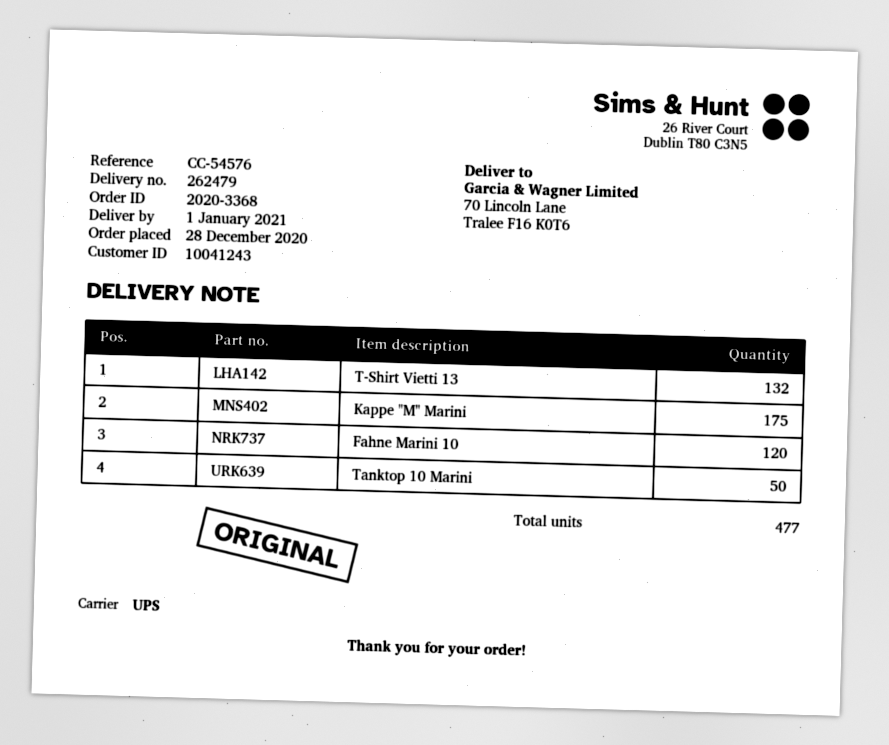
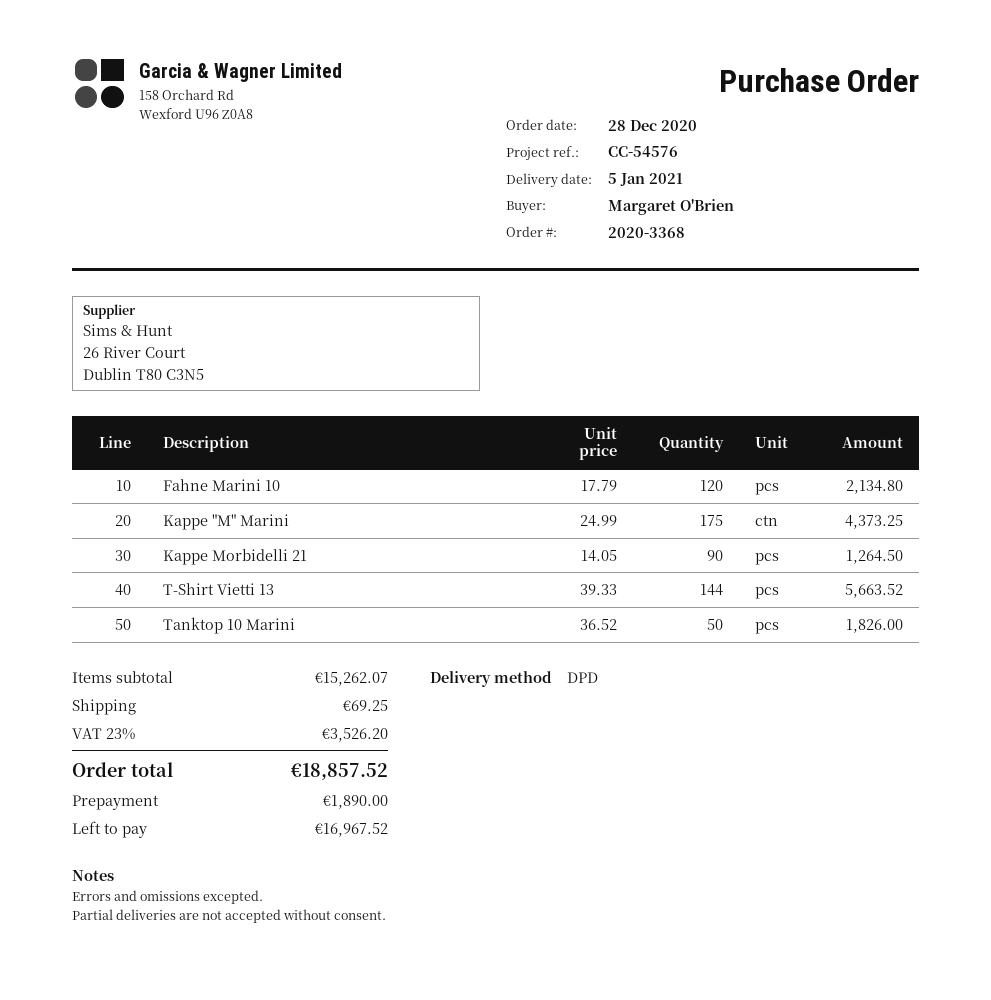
delivery date: 2021-01-01 -> 2021-01-05
shipping method: UPS -> DPD
T-Shirt Vietti 13: 132 -> 144
Kappe Morbidelli 21: none -> 90

